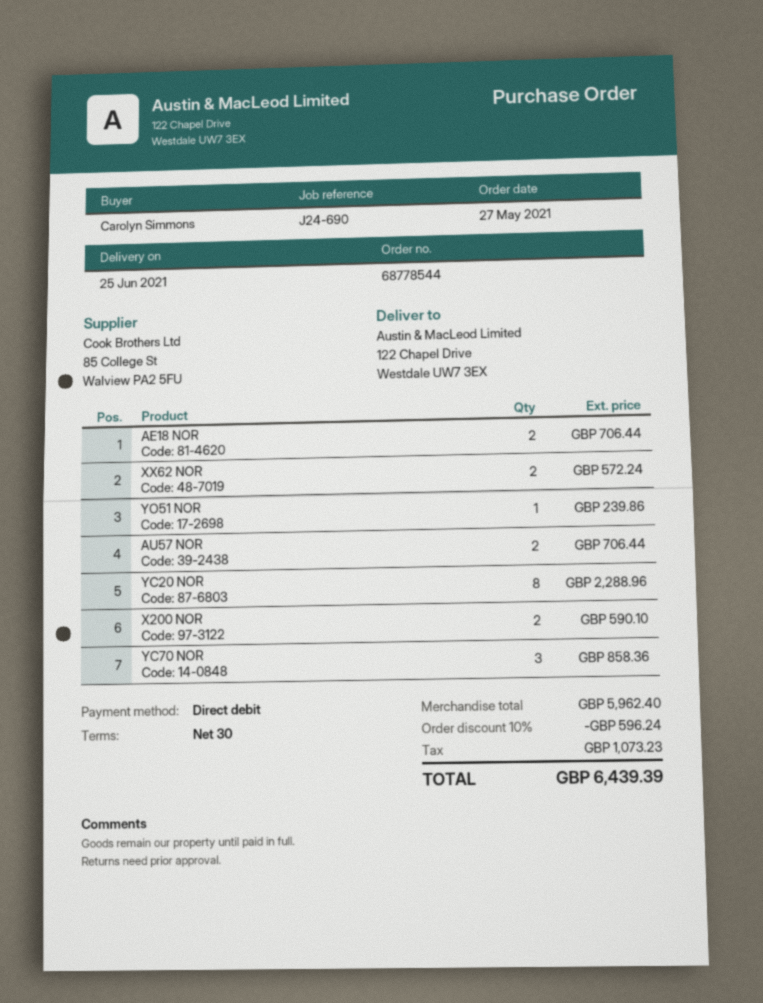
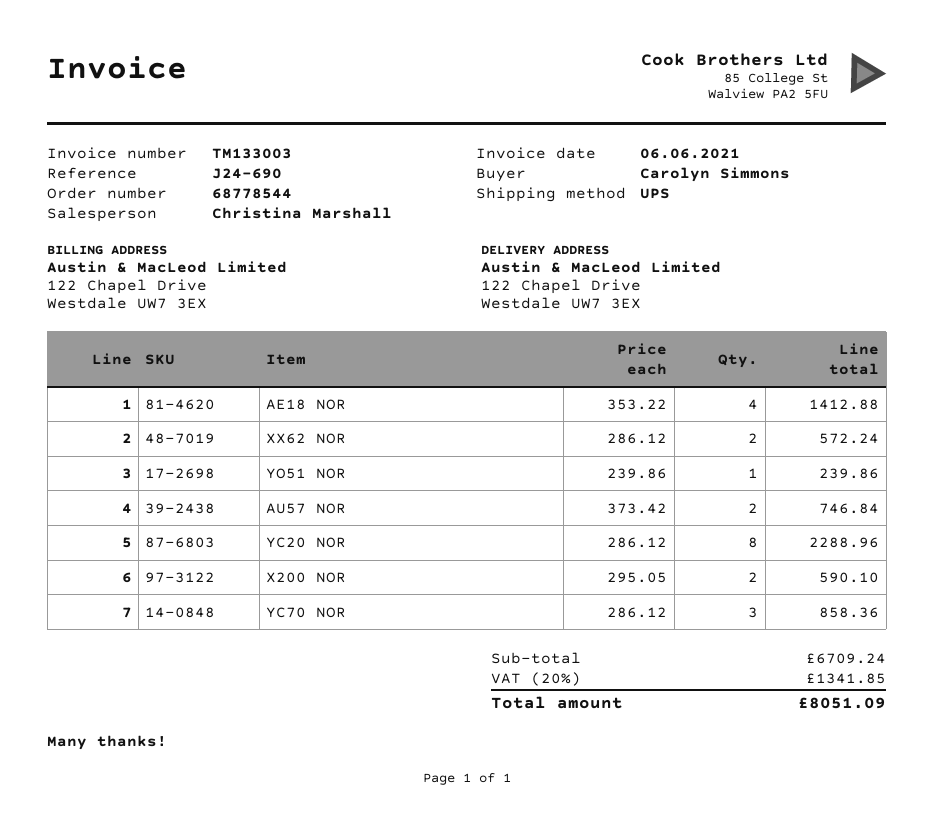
AE18 NOR: 2 for 706.44 -> 4 for 1412.88
AU57 NOR: 2 for 706.44 -> 2 for 746.84
subtotal: 5962.40 -> 6709.24
discount: 10% = 596.24 -> none
tax: 1073.23 -> 1341.85
total: 6439.39 -> 8051.09

